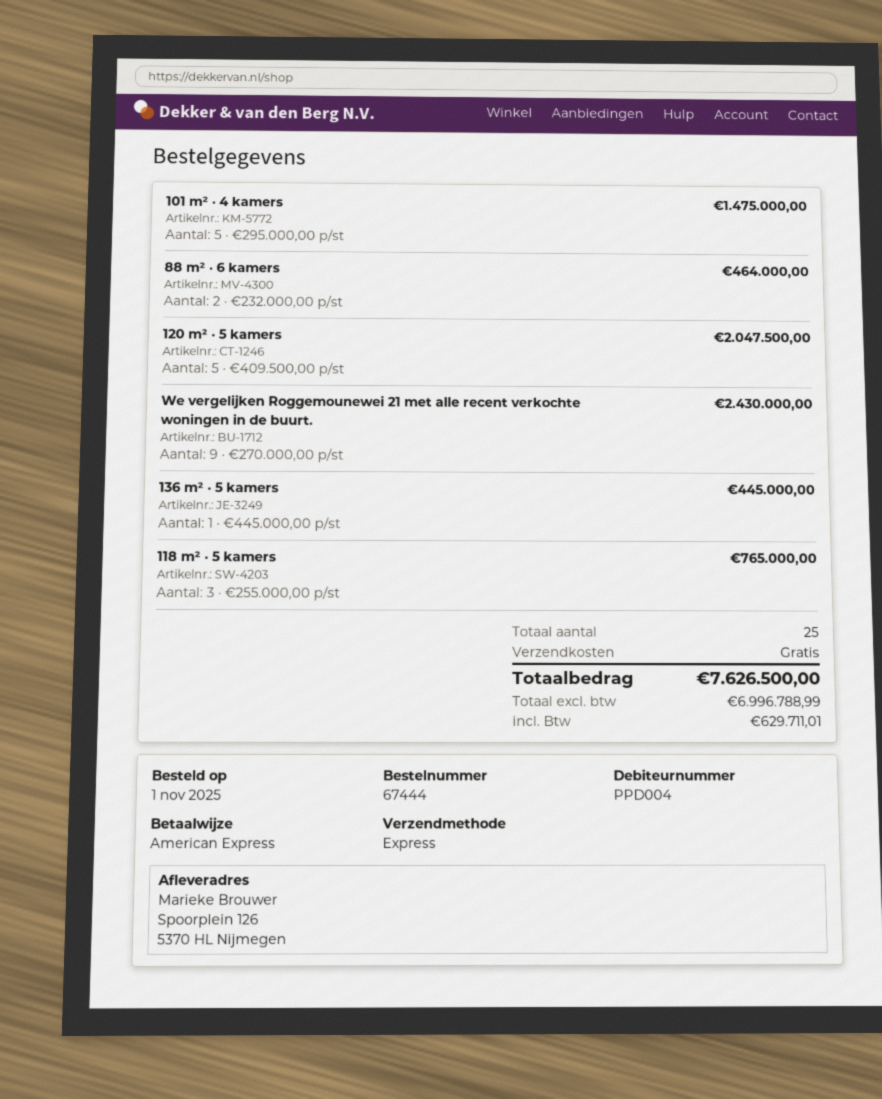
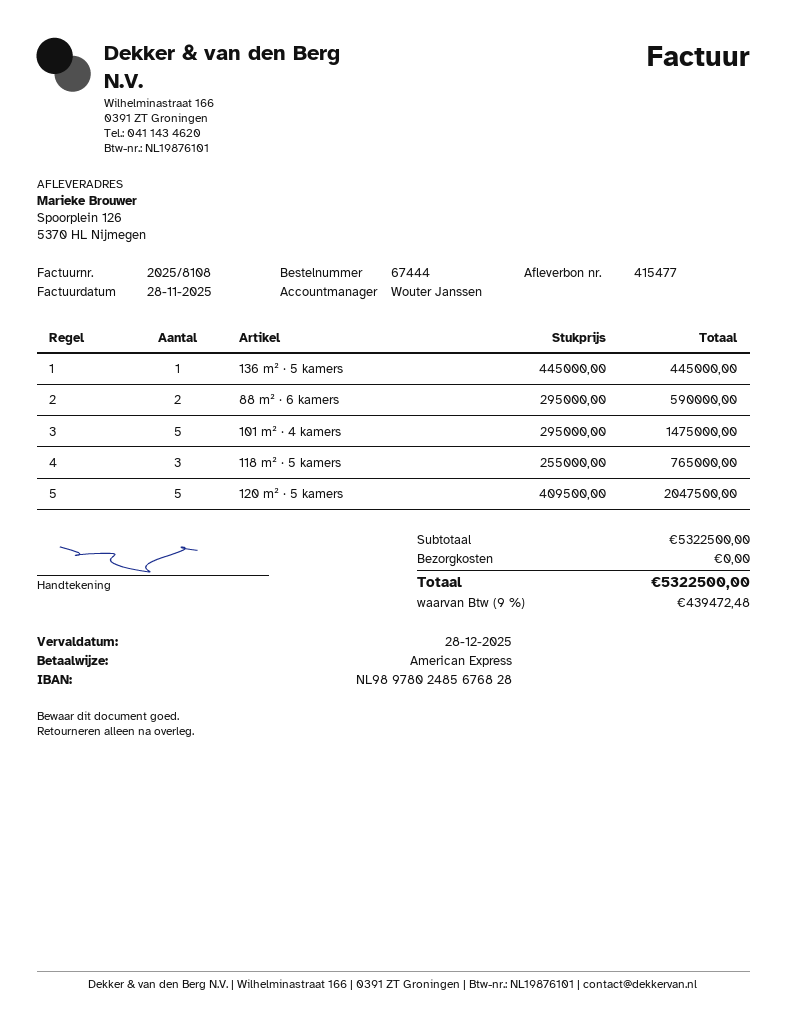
88 m² · 6 kamers: 2 x 232000.00 = 464000.00 -> 2 x 295000.00 = 590000.00
We vergelijken Roggemounewei 21 met alle recent verkochte woningen in de buurt.: 9 x 270000.00 = 2430000.00 -> none
tax: 629711.01 -> 439472.48
total: 7626500.00 -> 5322500.00

